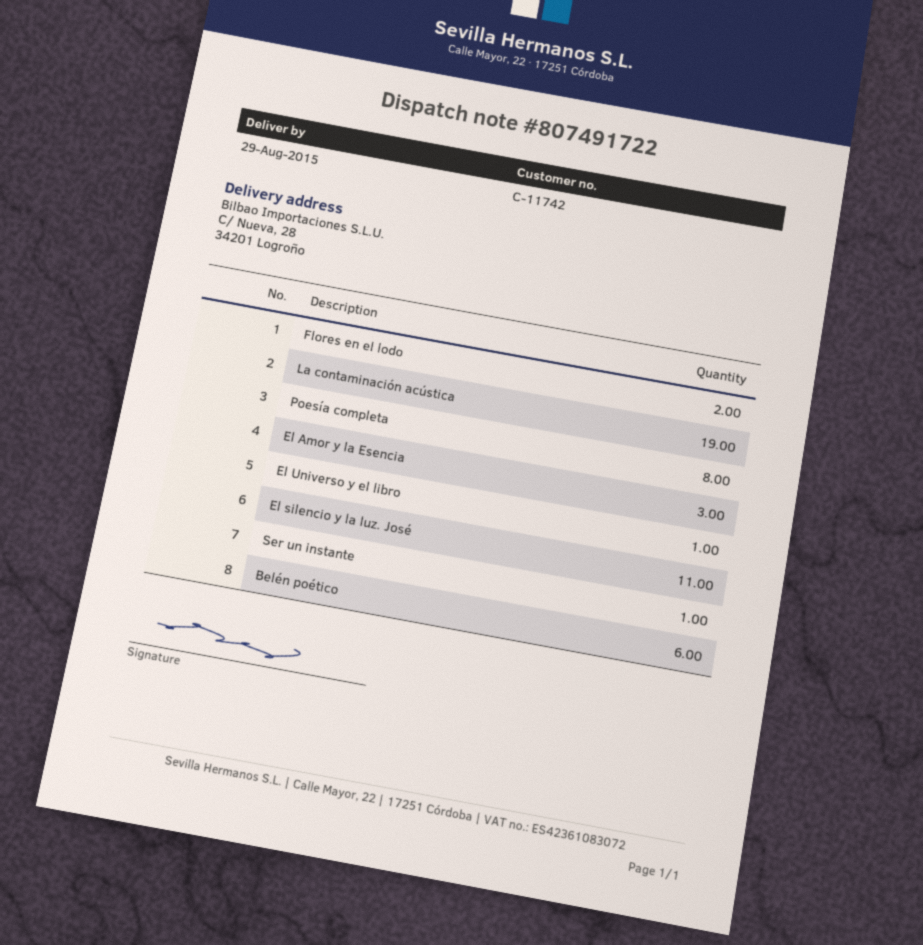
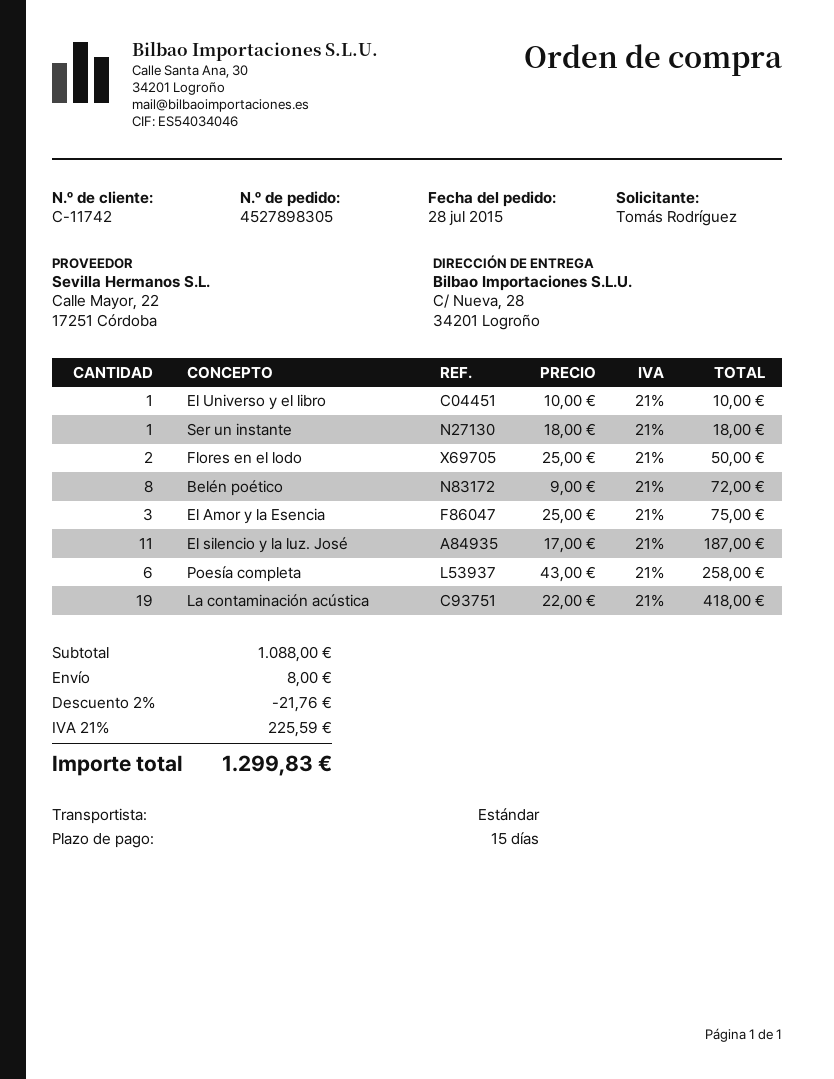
Poesía completa: 8 -> 6
Belén poético: 6 -> 8

